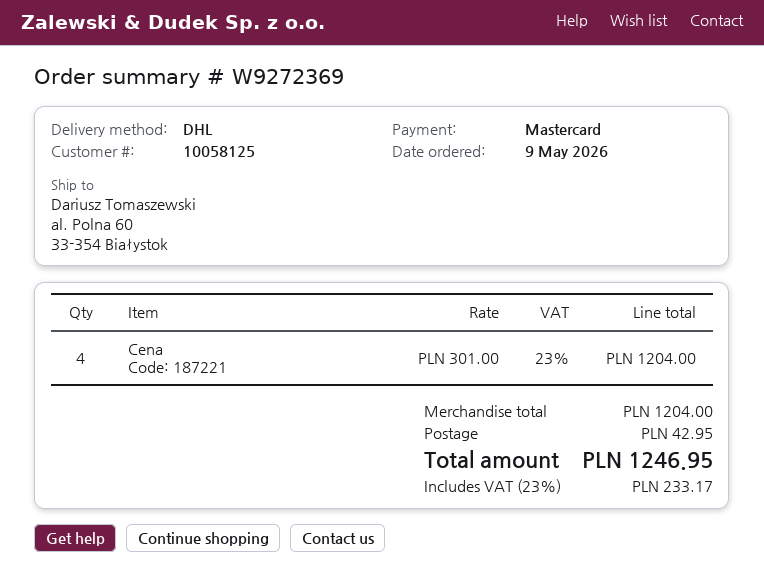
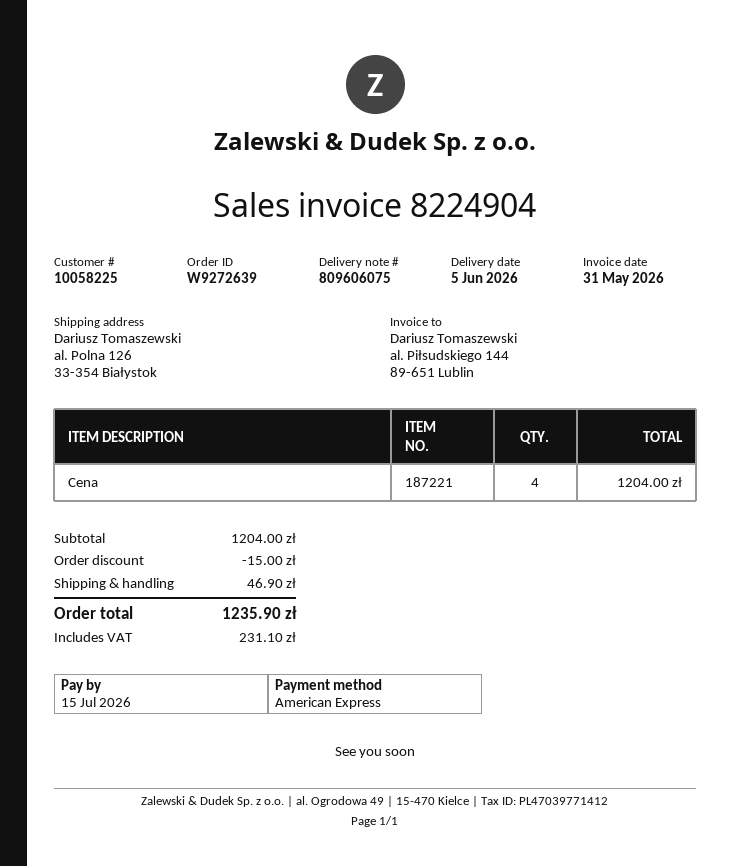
order number: W9272369 -> W9272639
customer number: 10058125 -> 10058225
payment method: Mastercard -> American Express
ship to: al. Polna 60, 33-354 Białystok -> al. Polna 126, 33-354 Białystok
discount: none -> 15.00
shipping: 42.95 -> 46.90
tax: 233.17 -> 231.10
total: 1246.95 -> 1235.90

